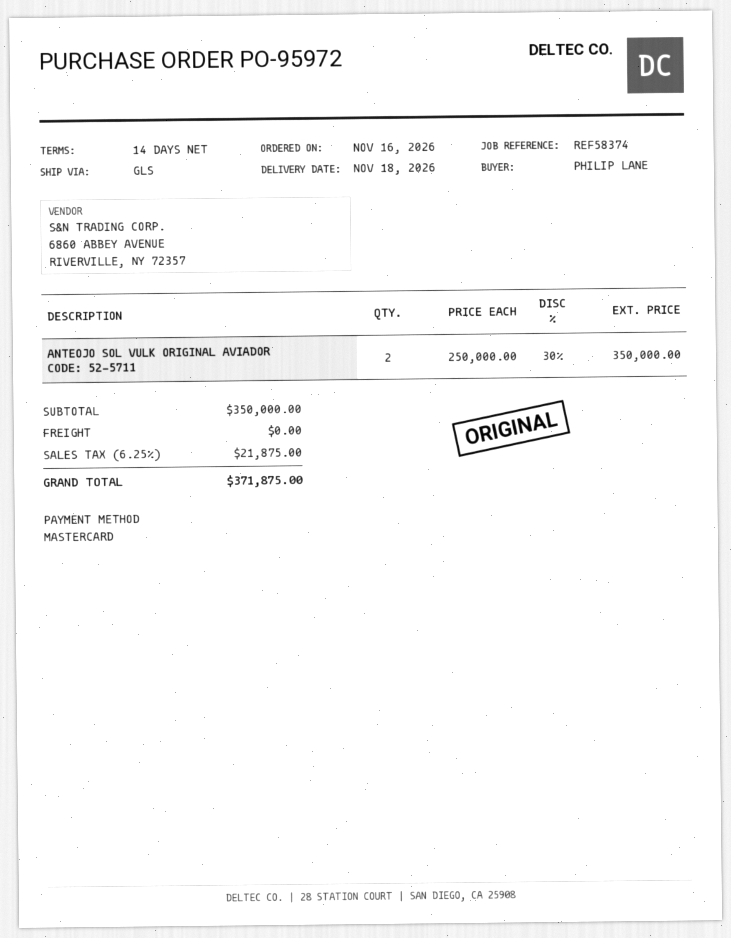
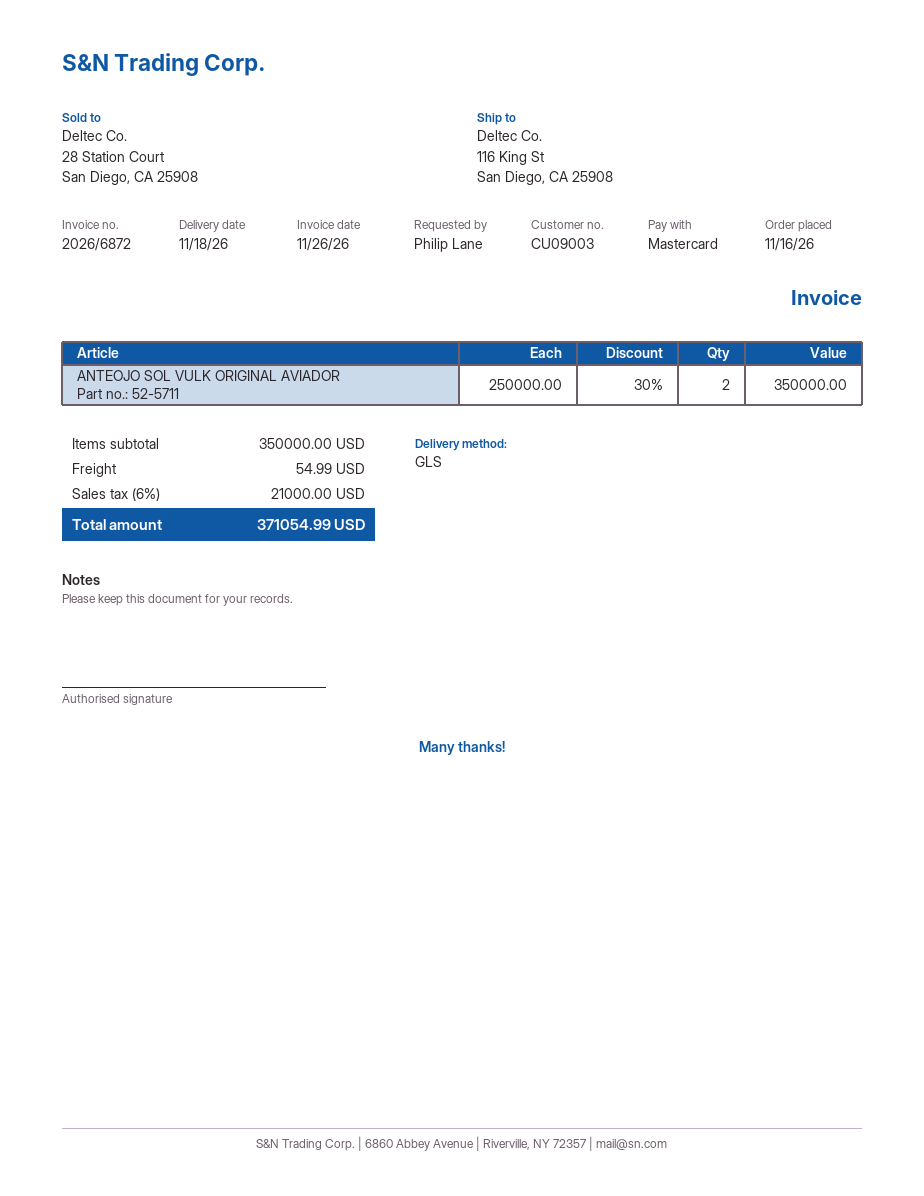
shipping: 0.00 -> 54.99
tax: 6.25% = 21875.00 -> 6% = 21000.00
total: 371875.00 -> 371054.99

